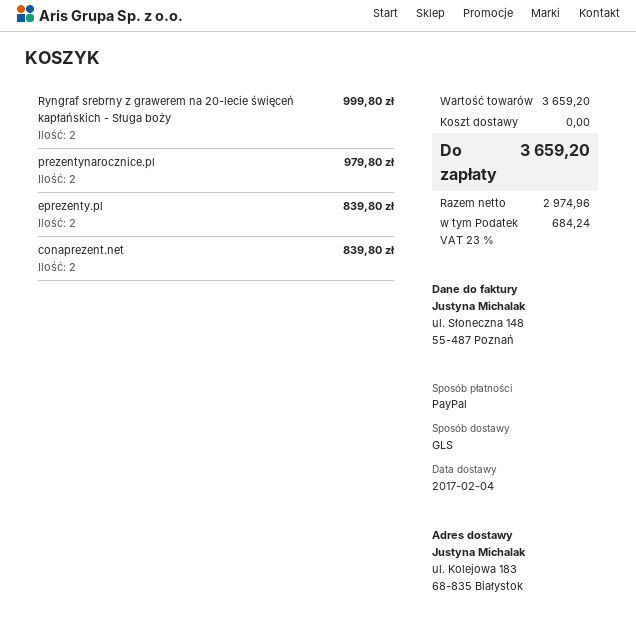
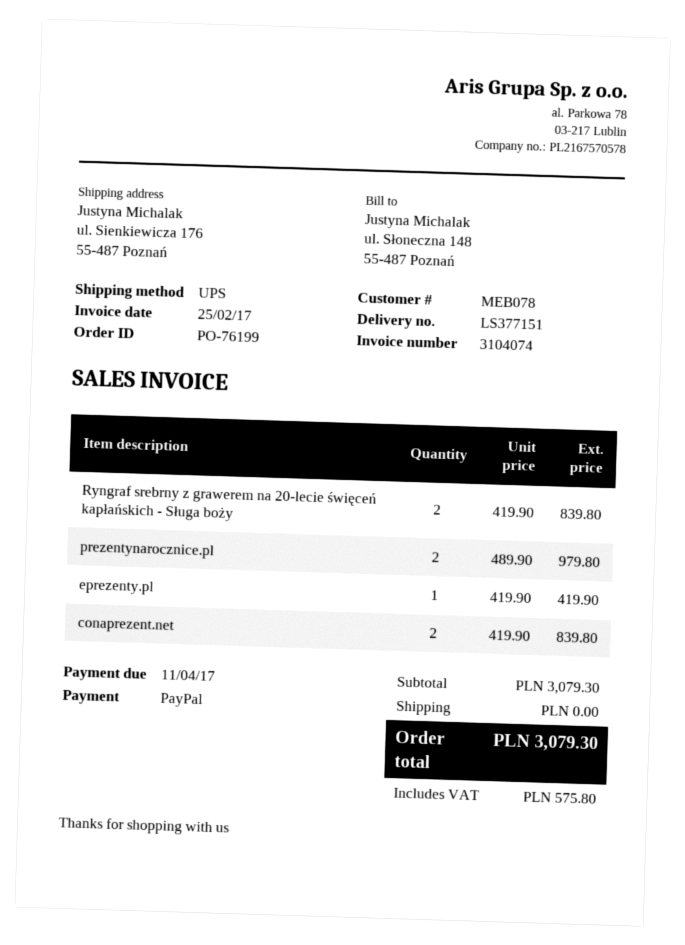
shipping method: GLS -> UPS
ship to: ul. Kolejowa 183, 68-835 Białystok -> ul. Sienkiewicza 176, 55-487 Poznań
Ryngraf srebrny z grawerem na 20-lecie święceń kapłańskich - Sługa boży: 2 for 999.80 -> 2 for 839.80
eprezenty.pl: 2 for 839.80 -> 1 for 419.90
subtotal: 3659.20 -> 3079.30
tax: 684.24 -> 575.80
total: 3659.20 -> 3079.30

